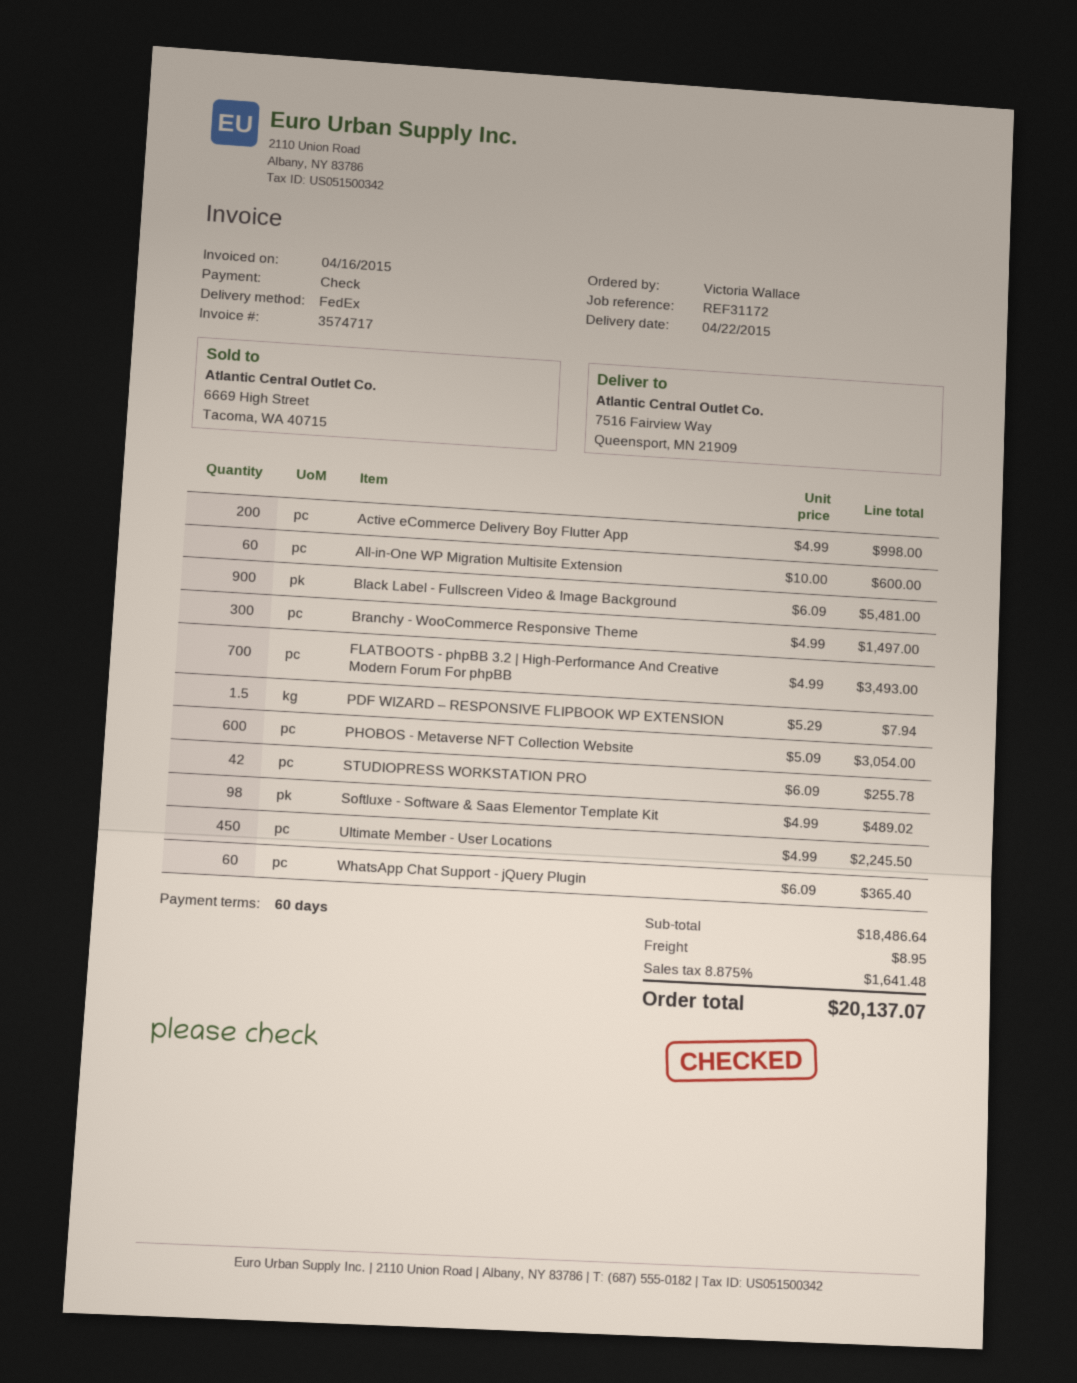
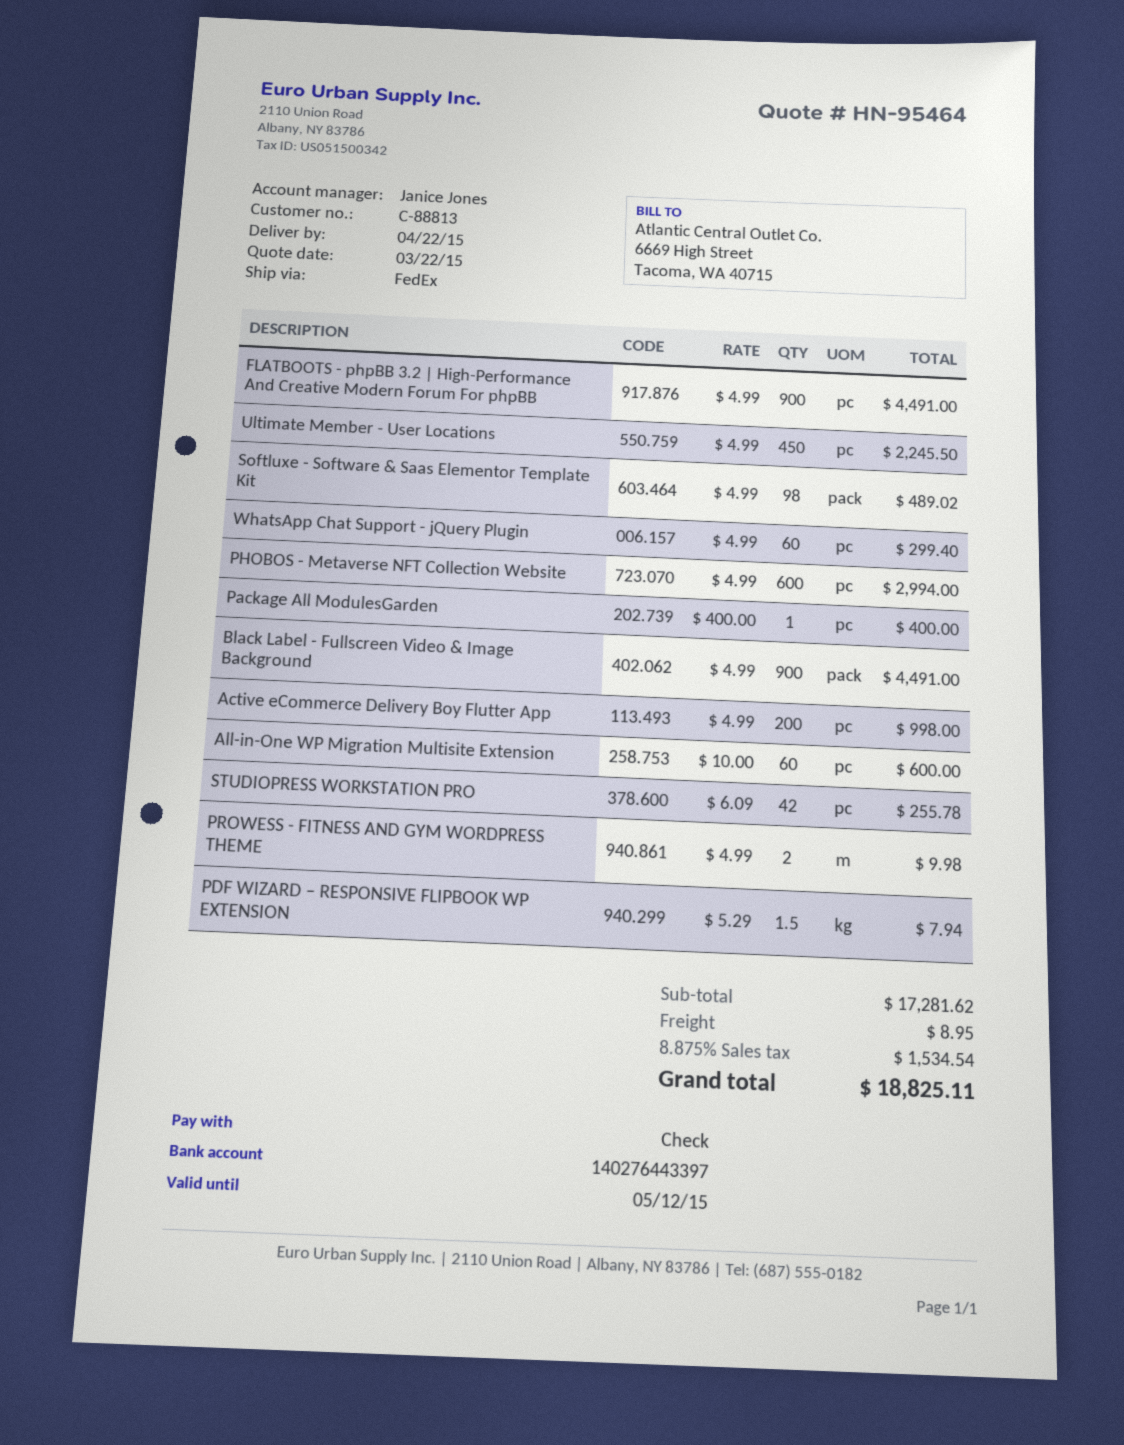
Black Label - Fullscreen Video & Image Background: 900 x 6.09 = 5481.00 -> 900 x 4.99 = 4491.00
Branchy - WooCommerce Responsive Theme: 300 x 4.99 = 1497.00 -> none
FLATBOOTS - phpBB 3.2 | High-Performance And Creative Modern Forum For phpBB: 700 x 4.99 = 3493.00 -> 900 x 4.99 = 4491.00
PHOBOS - Metaverse NFT Collection Website: 600 x 5.09 = 3054.00 -> 600 x 4.99 = 2994.00
WhatsApp Chat Support - jQuery Plugin: 60 x 6.09 = 365.40 -> 60 x 4.99 = 299.40
Package All ModulesGarden: none -> 1 x 400.00 = 400.00
PROWESS - FITNESS AND GYM WORDPRESS THEME: none -> 2 x 4.99 = 9.98
subtotal: 18486.64 -> 17281.62
tax: 8.875% = 1641.48 -> 8.875% = 1534.54
total: 20137.07 -> 18825.11

